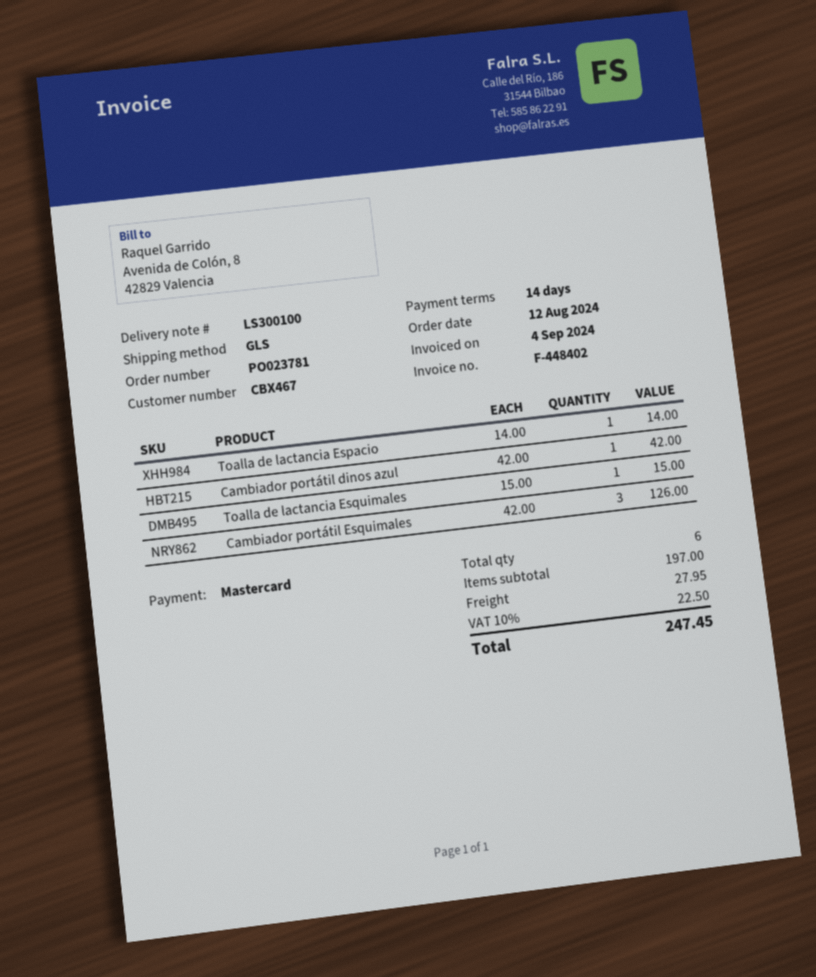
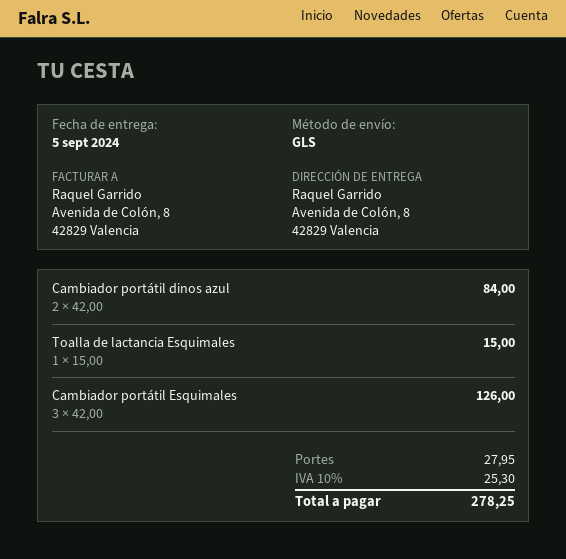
Toalla de lactancia Espacio: 1 x 14.00 = 14.00 -> none
Cambiador portátil dinos azul: 1 x 42.00 = 42.00 -> 2 x 42.00 = 84.00
tax: 10% = 22.50 -> 10% = 25.30
total: 247.45 -> 278.25

